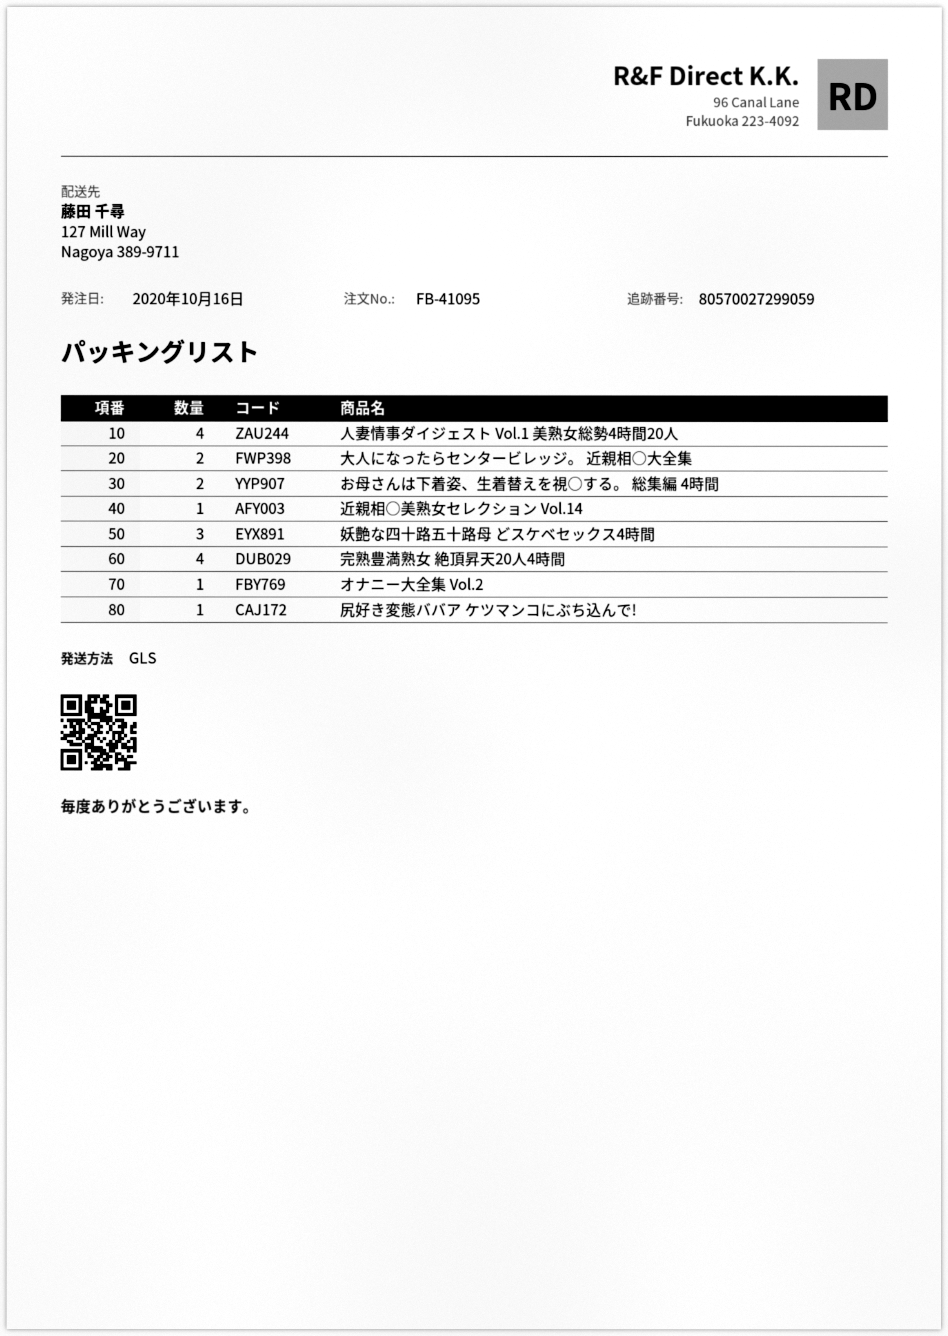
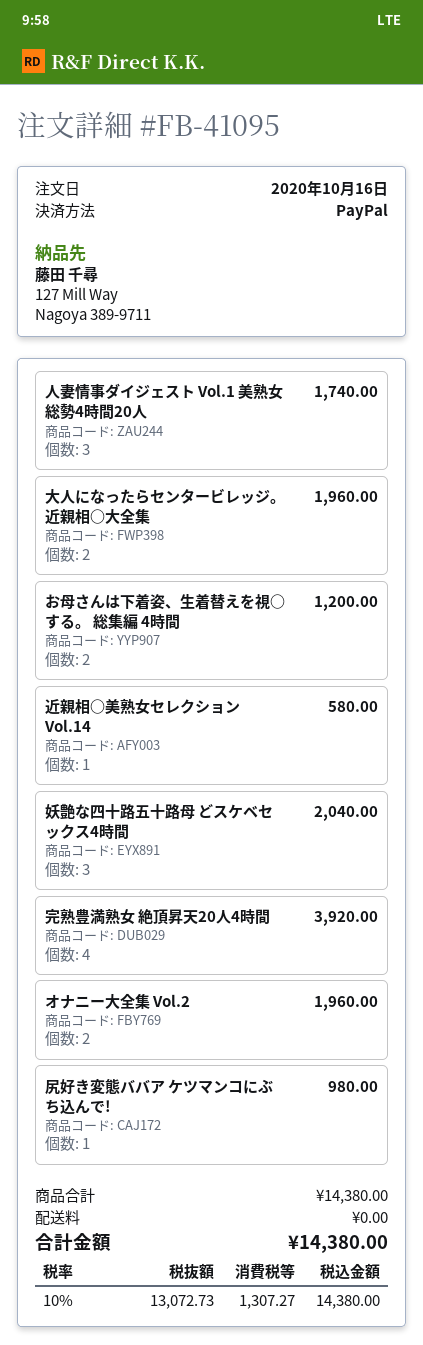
人妻情事ダイジェスト Vol.1 美熟女総勢4時間20人: 4 -> 3
オナニー大全集 Vol.2: 1 -> 2

